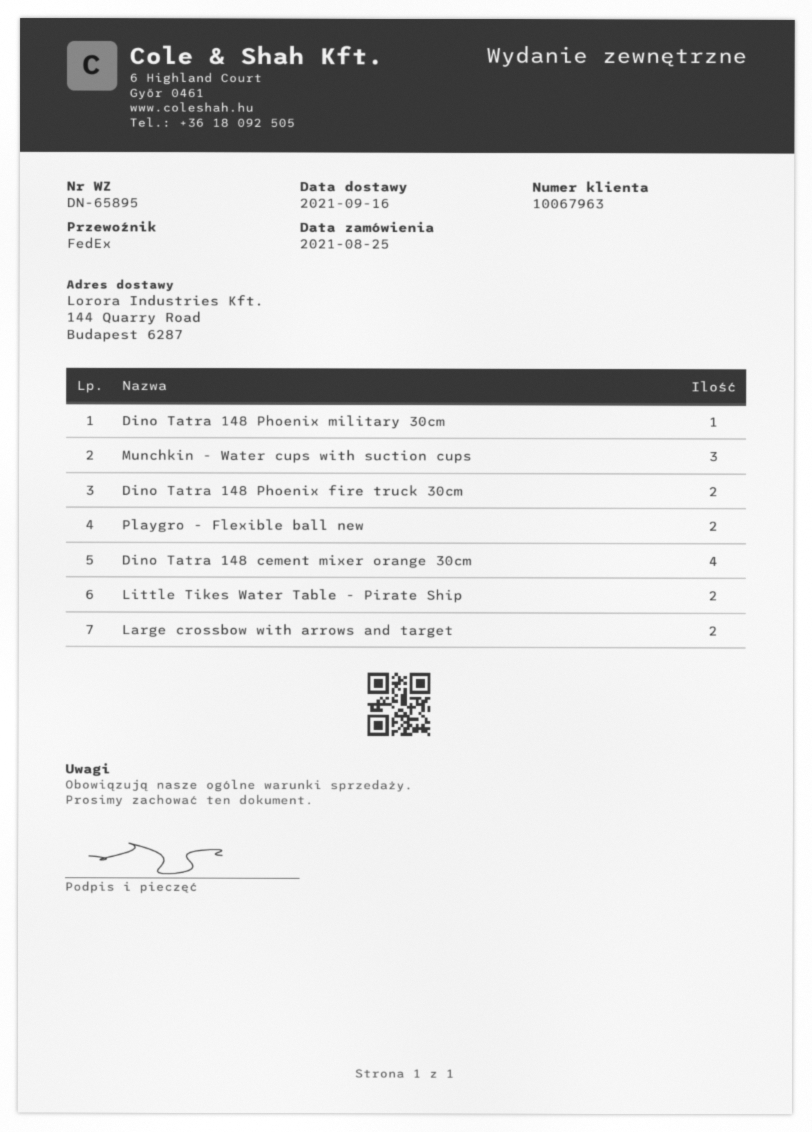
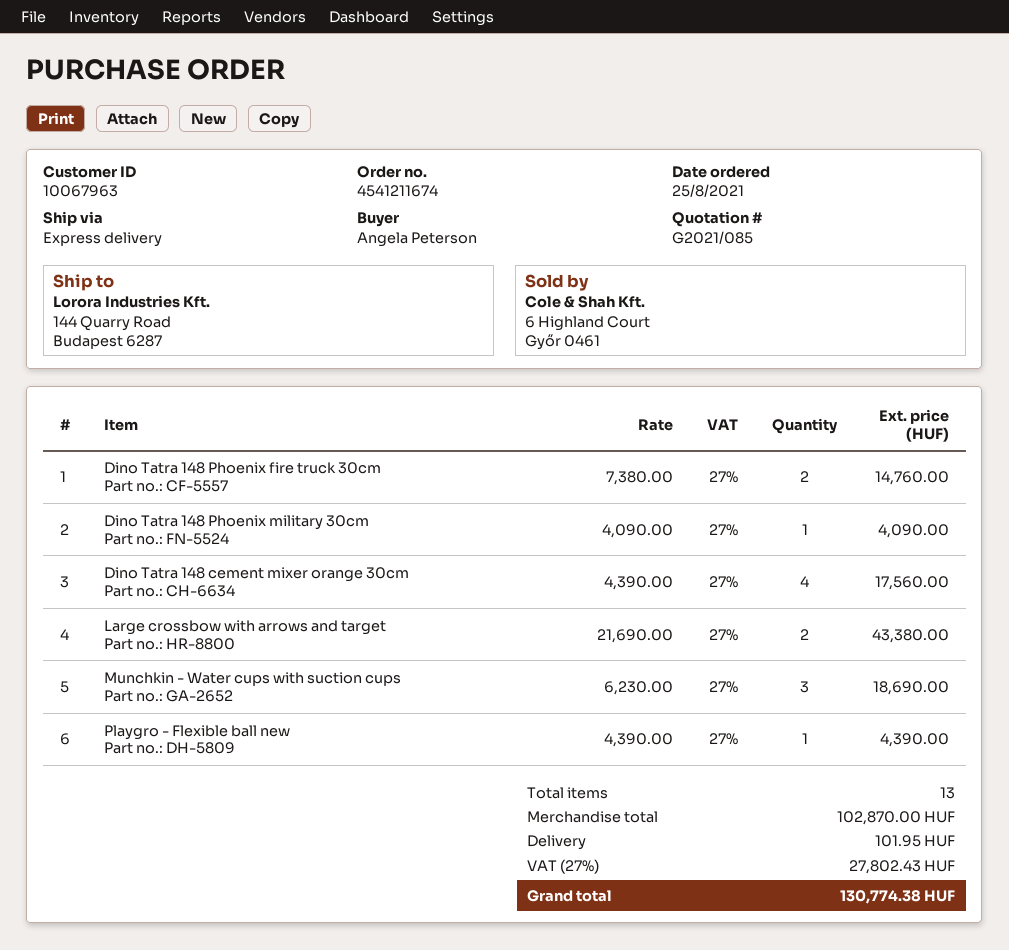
shipping method: FedEx -> express
Playgro - Flexible ball new: 2 -> 1
Little Tikes Water Table - Pirate Ship: 2 -> none

